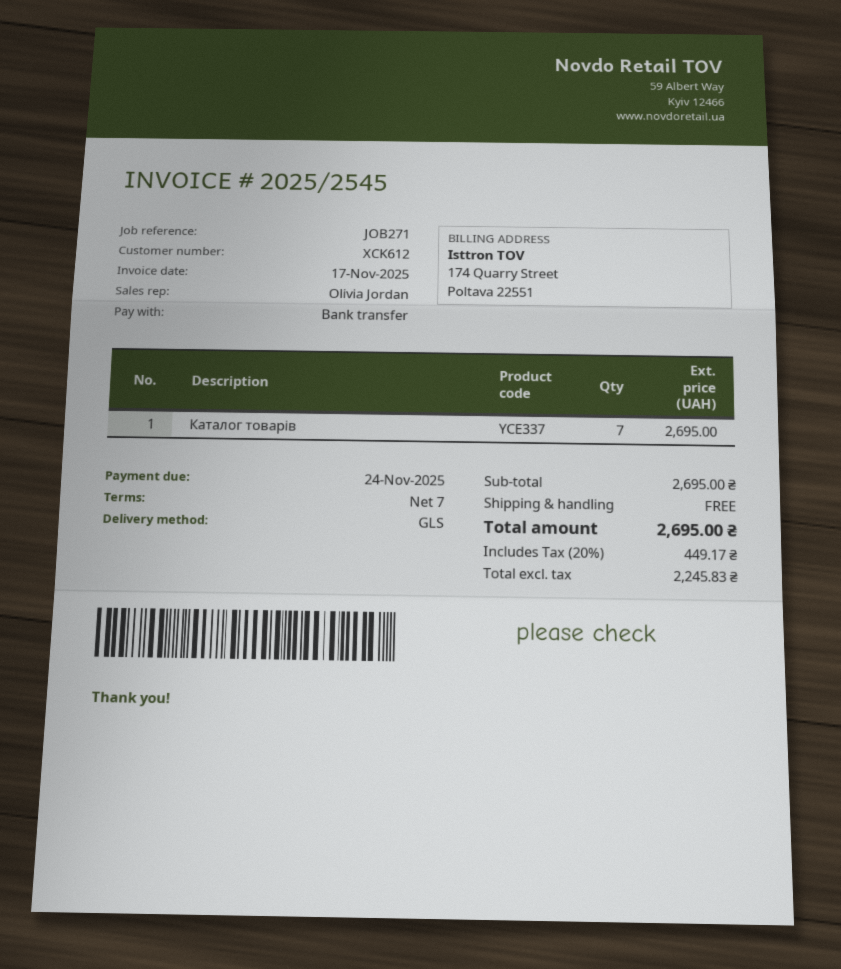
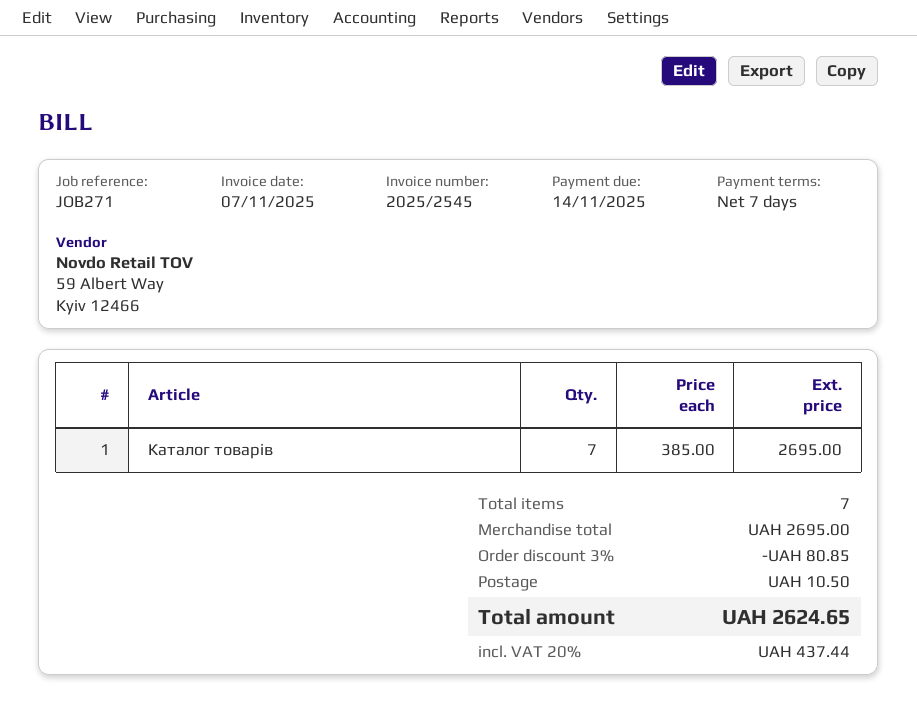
invoice date: 2025-11-17 -> 2025-11-07
due date: 2025-11-24 -> 2025-11-14
discount: none -> 3% = 80.85
shipping: 0.00 -> 10.50
tax: 20% = 449.17 -> 20% = 437.44
total: 2695.00 -> 2624.65

